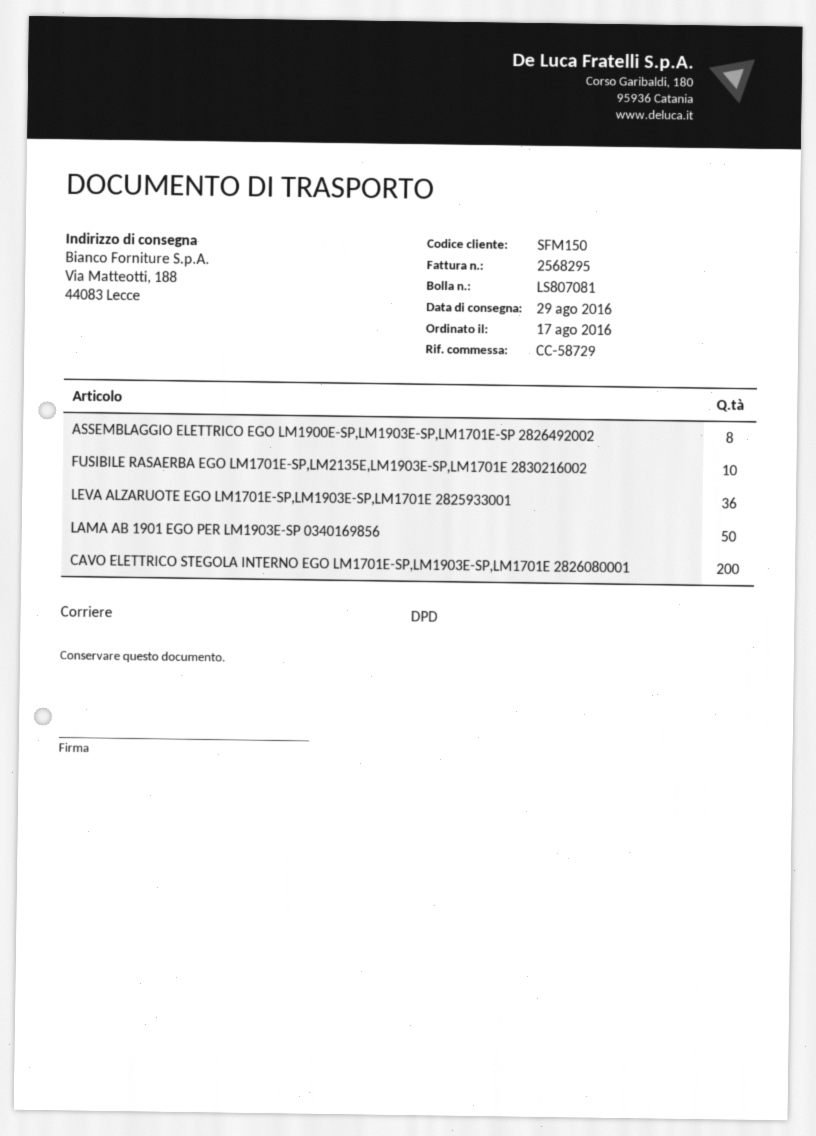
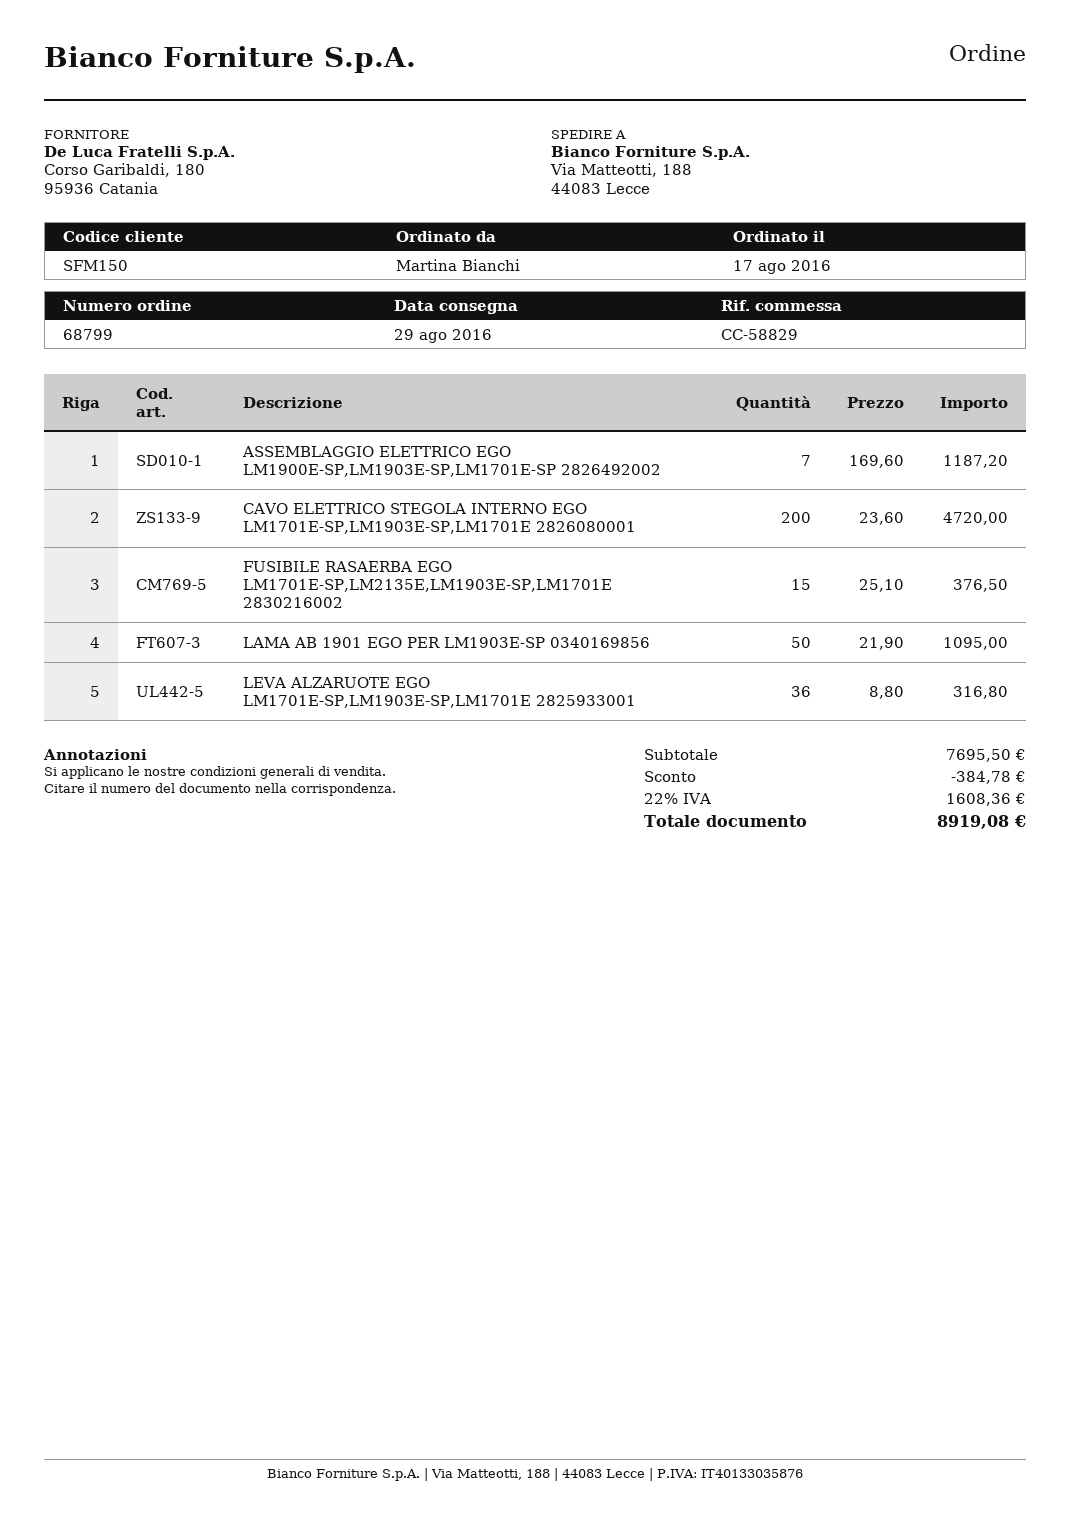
reference: CC-58729 -> CC-58829
ASSEMBLAGGIO ELETTRICO EGO LM1900E-SP,LM1903E-SP,LM1701E-SP 2826492002: 8 -> 7
FUSIBILE RASAERBA EGO LM1701E-SP,LM2135E,LM1903E-SP,LM1701E 2830216002: 10 -> 15

